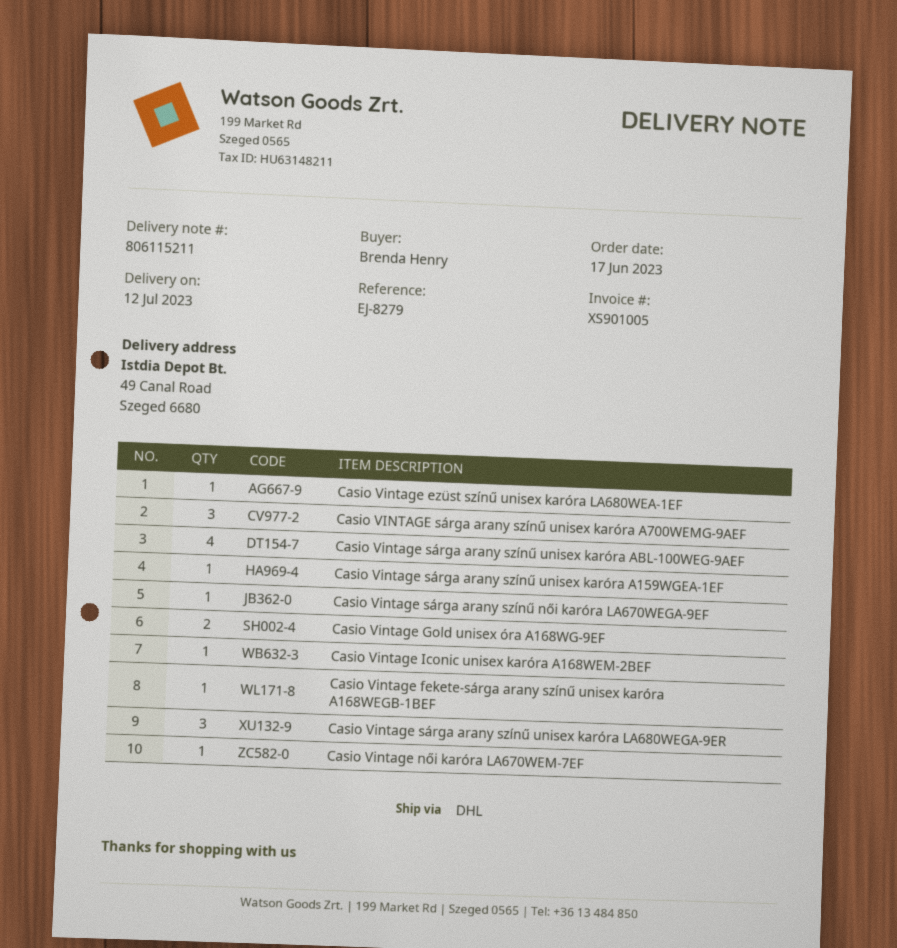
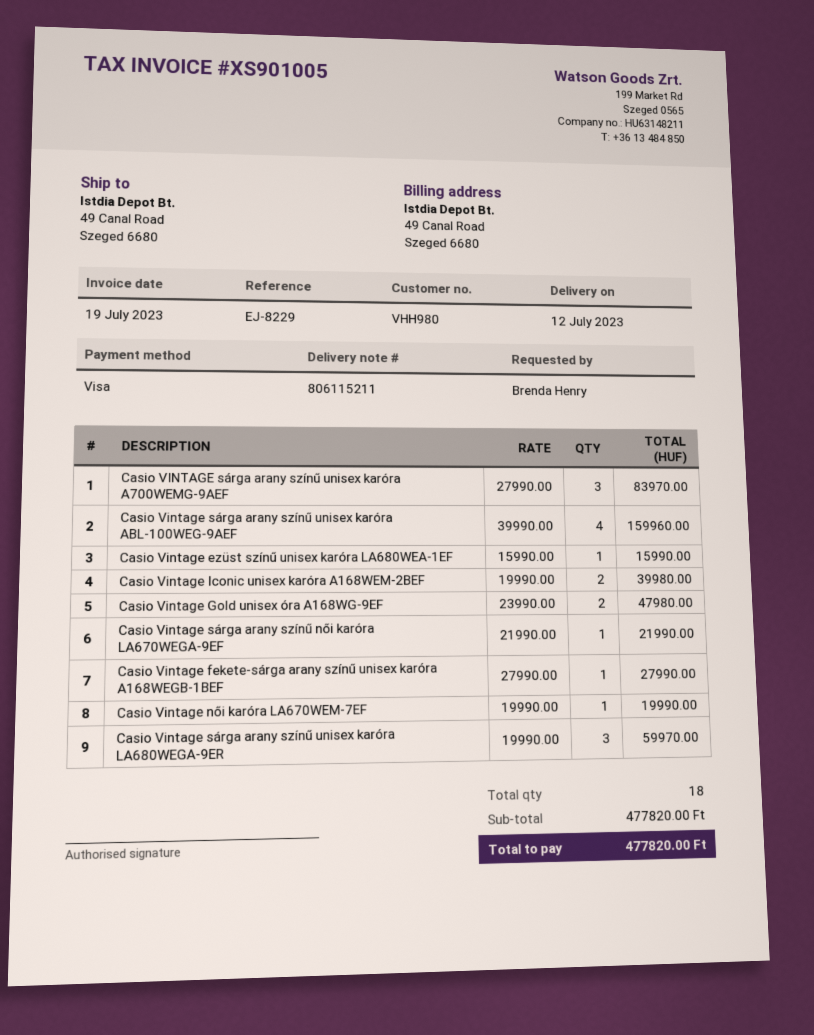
reference: EJ-8279 -> EJ-8229
Casio Vintage sárga arany színű unisex karóra A159WGEA-1EF: 1 -> none
Casio Vintage Iconic unisex karóra A168WEM-2BEF: 1 -> 2

